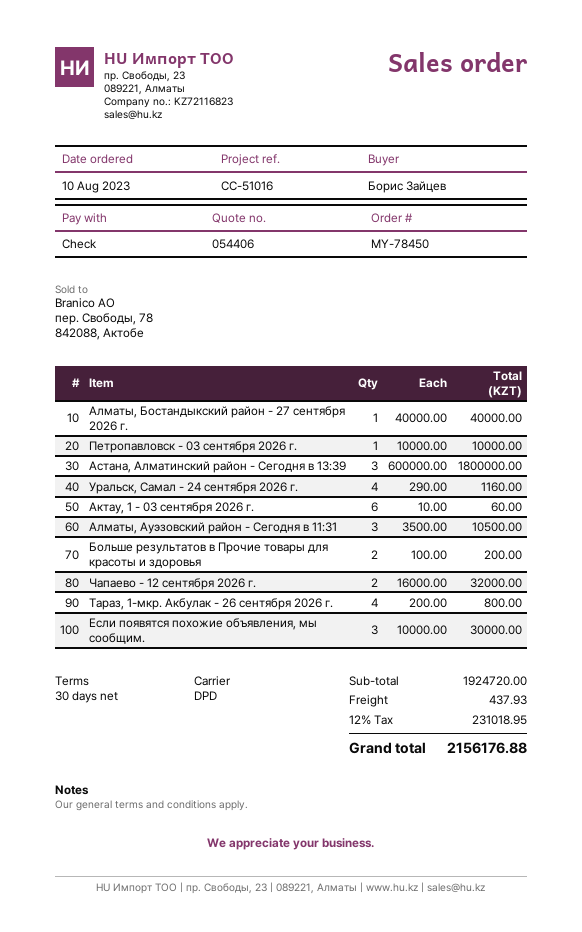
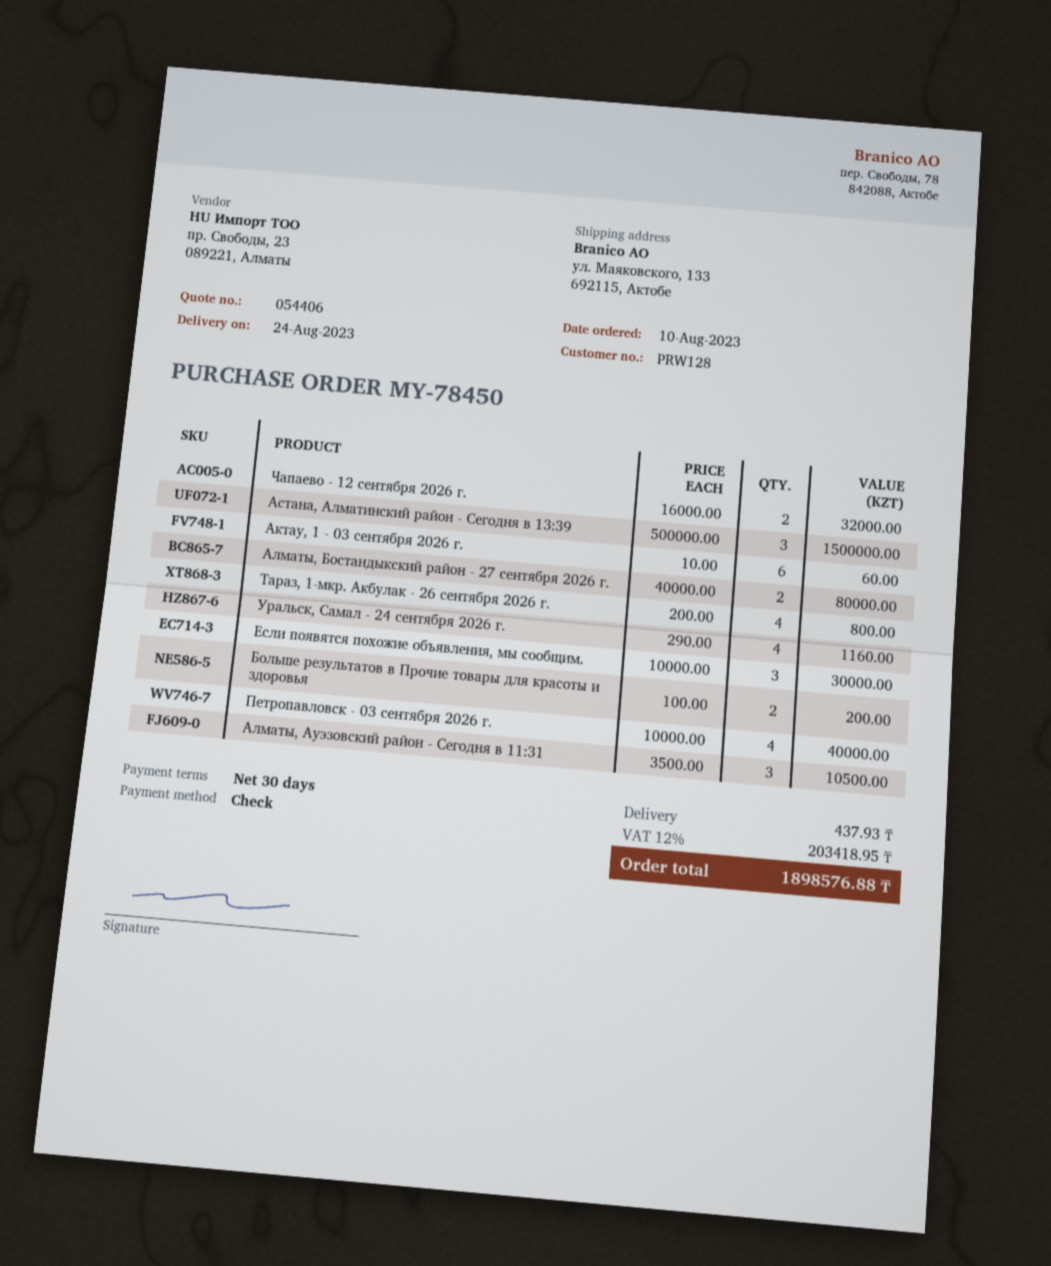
Алматы, Бостандыкский район - 27 сентября 2026 г.: 1 x 40000.00 = 40000.00 -> 2 x 40000.00 = 80000.00
Петропавловск - 03 сентября 2026 г.: 1 x 10000.00 = 10000.00 -> 4 x 10000.00 = 40000.00
Астана, Алматинский район - Сегодня в 13:39: 3 x 600000.00 = 1800000.00 -> 3 x 500000.00 = 1500000.00
tax: 12% = 231018.95 -> 12% = 203418.95
total: 2156176.88 -> 1898576.88

